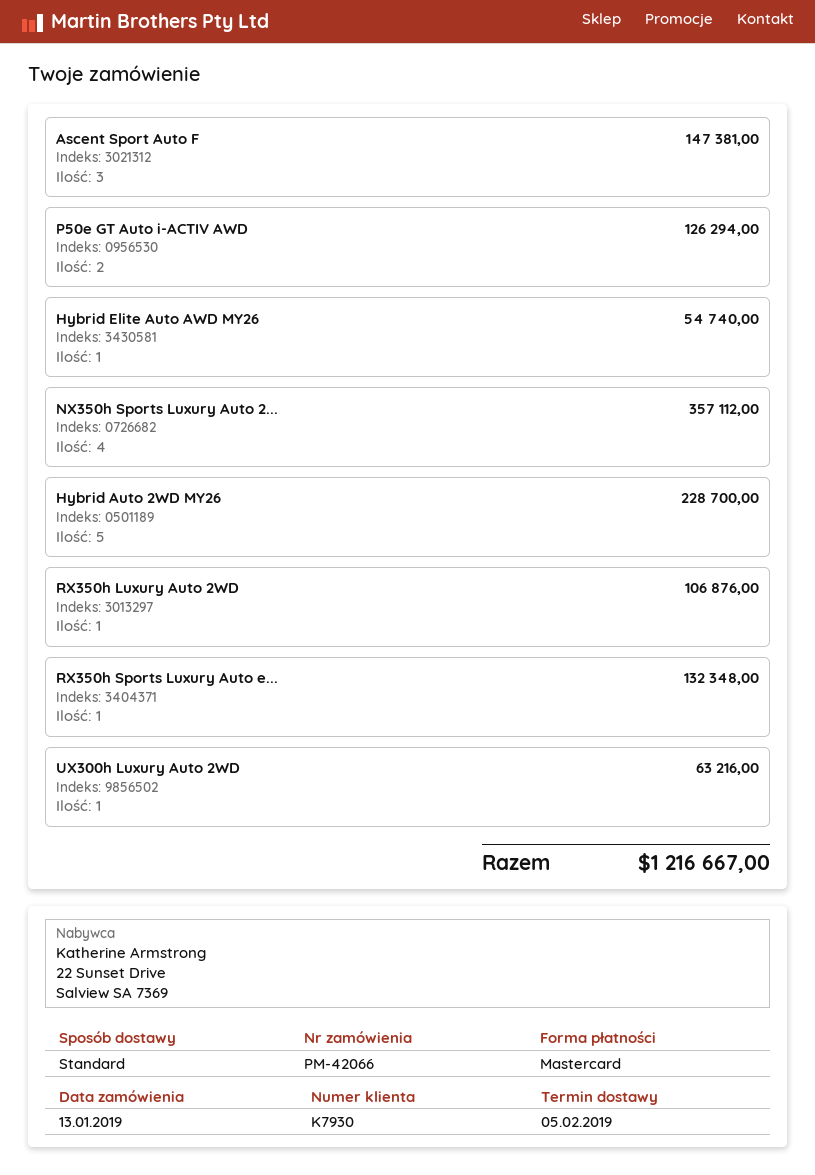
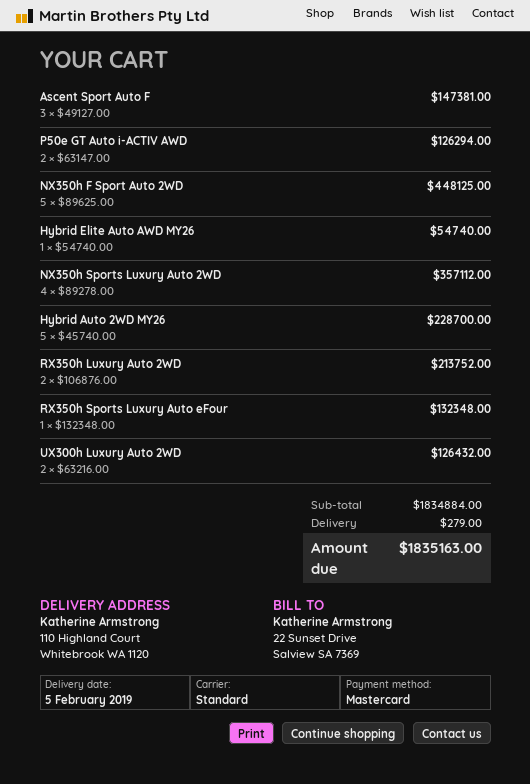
RX350h Luxury Auto 2WD: 1 for 106876.00 -> 2 for 213752.00
UX300h Luxury Auto 2WD: 1 for 63216.00 -> 2 for 126432.00
NX350h F Sport Auto 2WD: none -> 5 for 448125.00
shipping: none -> 279.00
total: 1216667.00 -> 1835163.00

